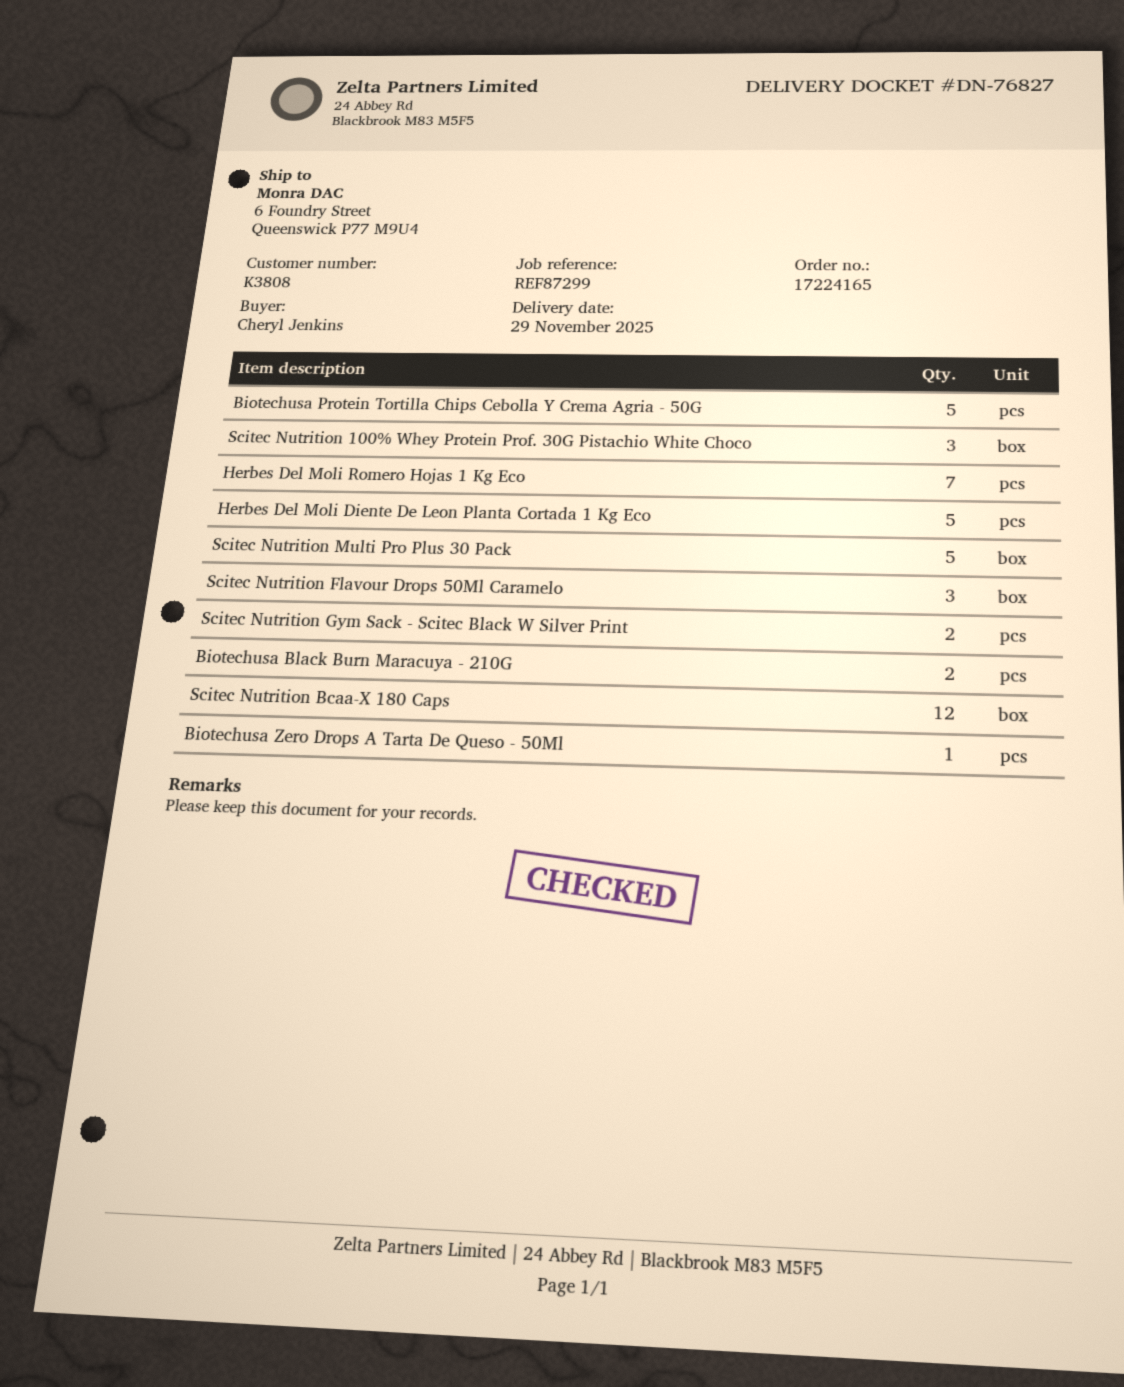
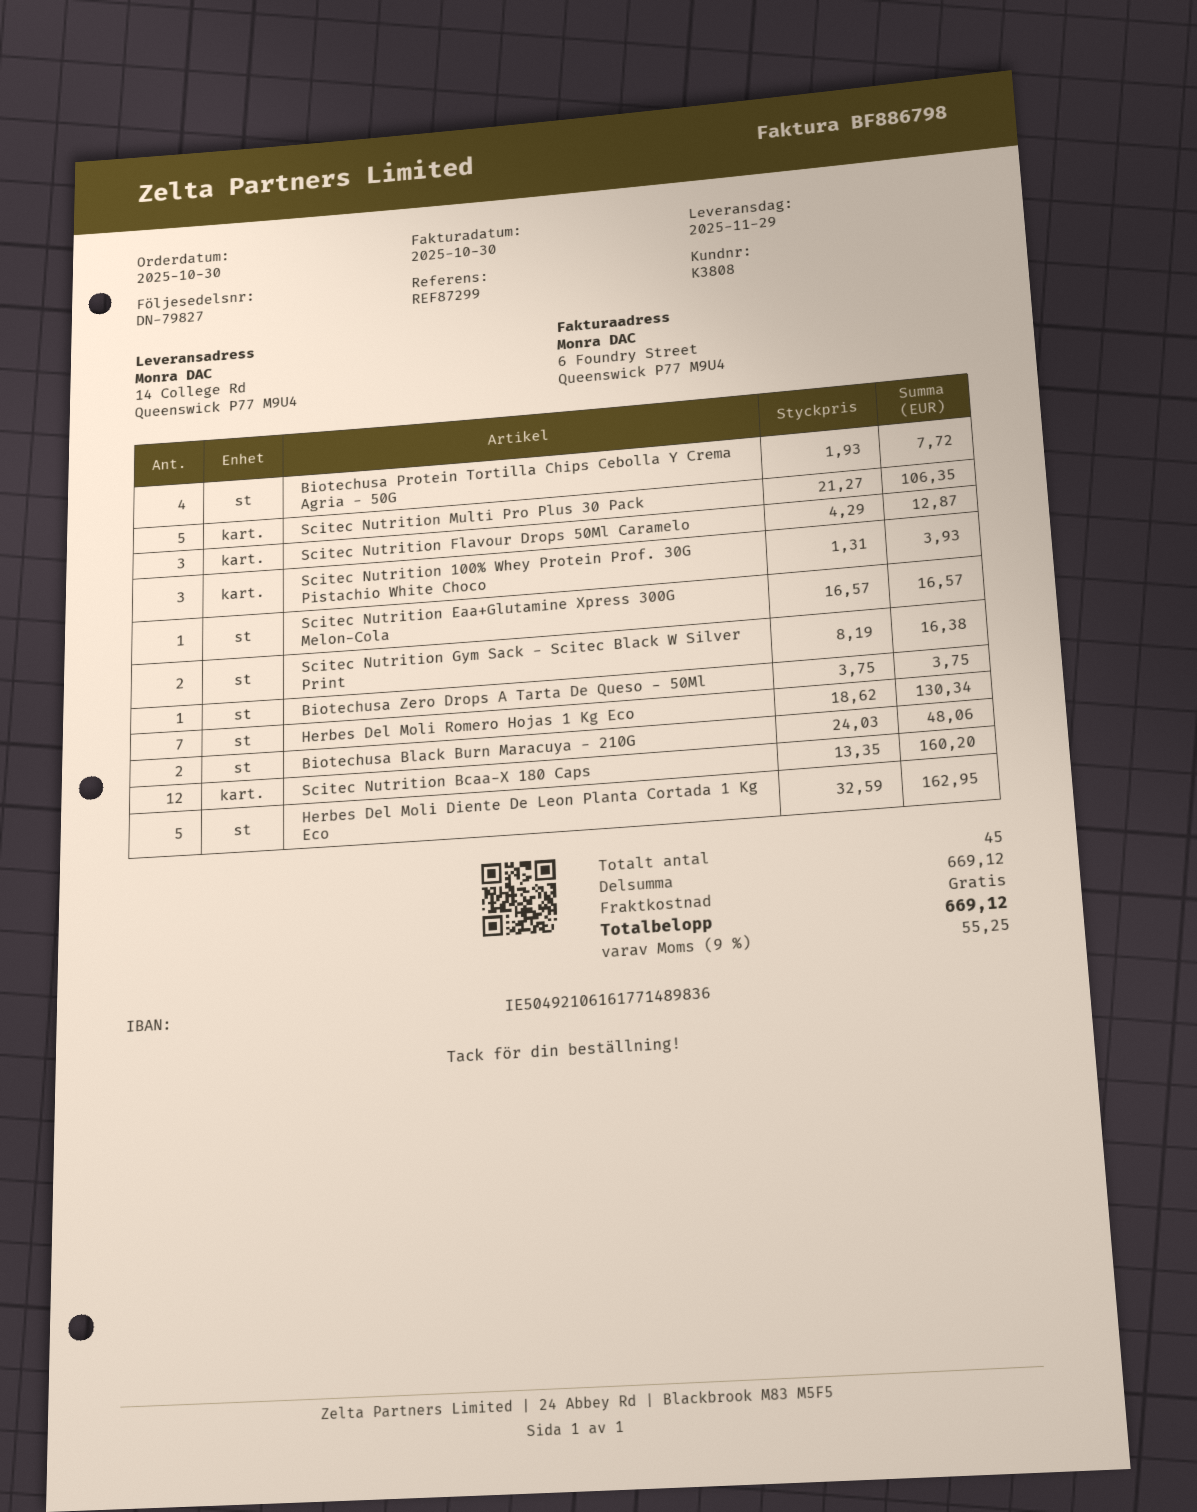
delivery note number: DN-76827 -> DN-79827
ship to: 6 Foundry Street, Queenswick P77 M9U4 -> 14 College Rd, Queenswick P77 M9U4
Biotechusa Protein Tortilla Chips Cebolla Y Crema Agria - 50G: 5 -> 4
Scitec Nutrition Eaa+Glutamine Xpress 300G Melon-Cola: none -> 1

